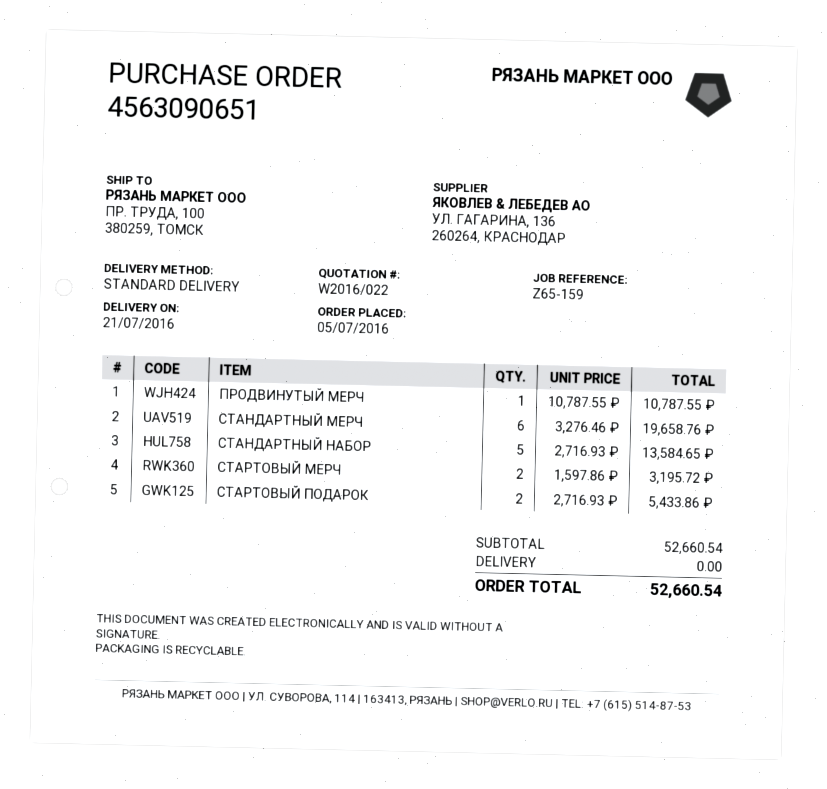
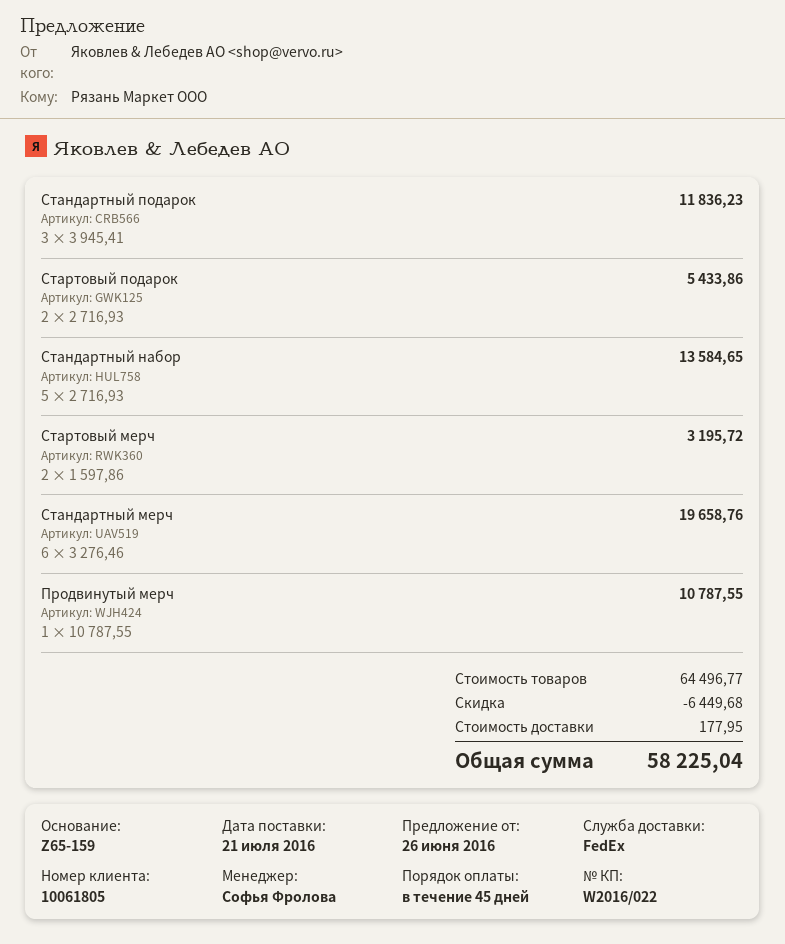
shipping method: standard -> FedEx
Стандартный подарок: none -> 3 x 3945.41 = 11836.23
subtotal: 52660.54 -> 64496.77
discount: none -> 6449.68
shipping: 0.00 -> 177.95
total: 52660.54 -> 58225.04

